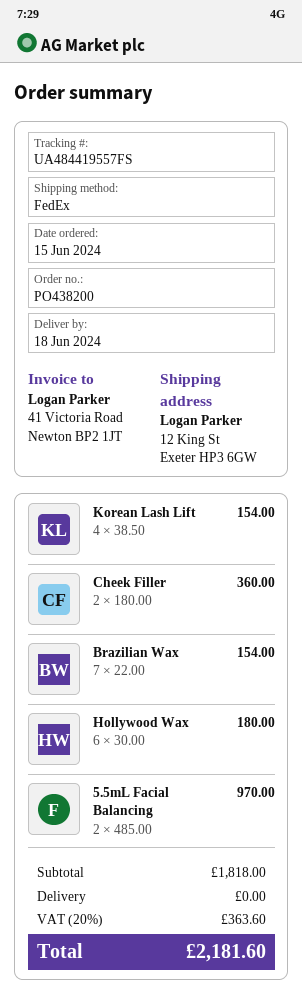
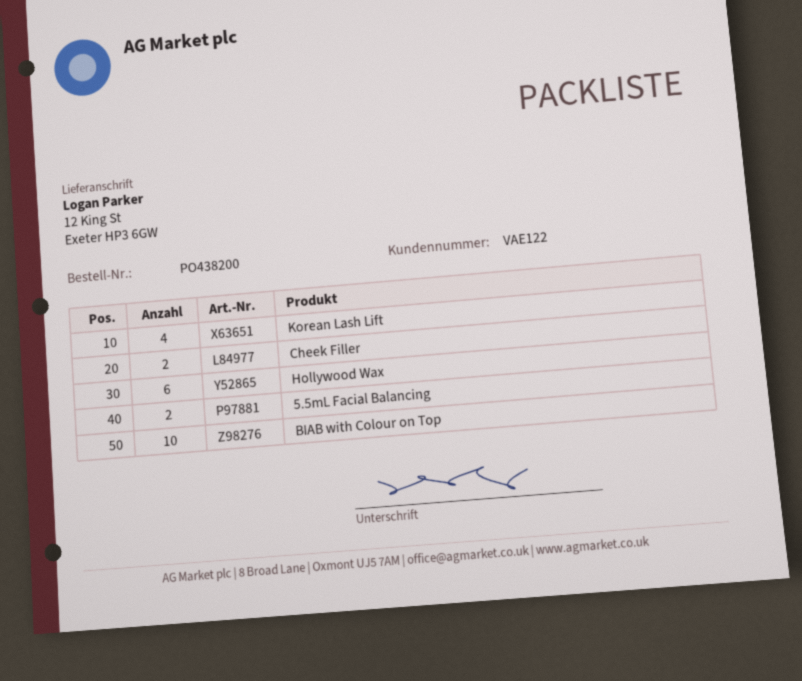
Brazilian Wax: 7 -> none
BIAB with Colour on Top: none -> 10

